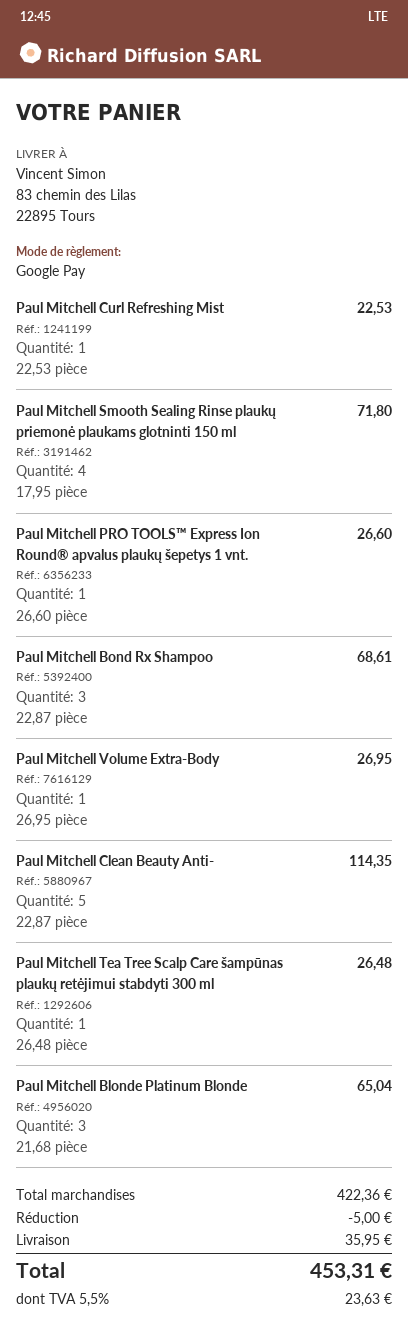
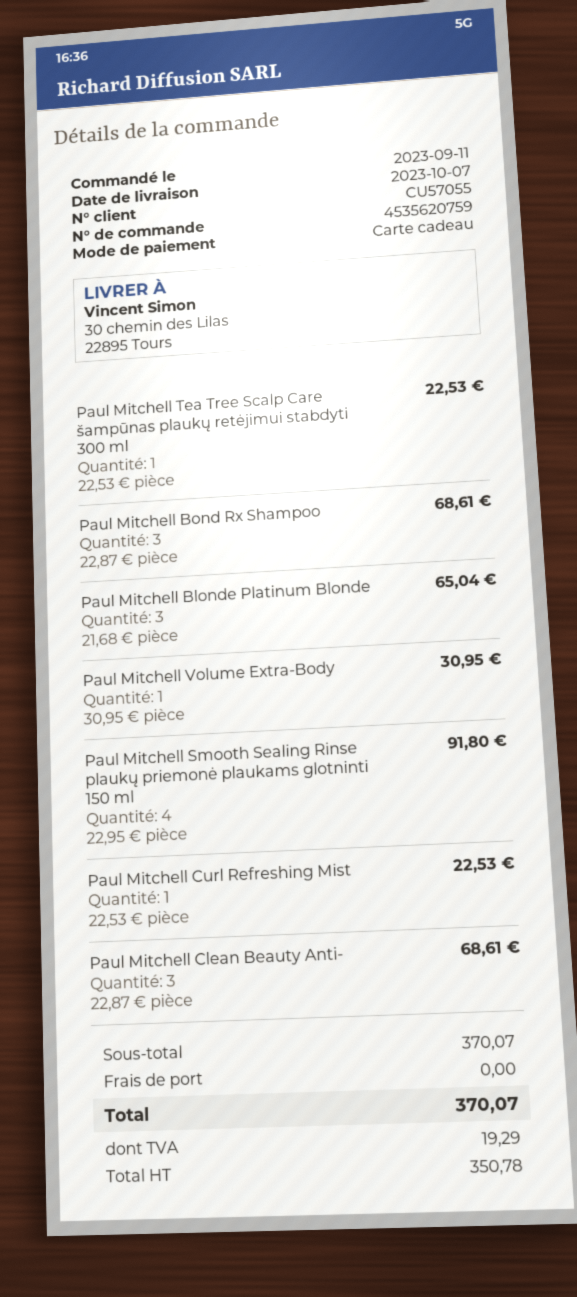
payment method: Google Pay -> gift card
ship to: 83 chemin des Lilas, 22895 Tours -> 30 chemin des Lilas, 22895 Tours
Paul Mitchell Smooth Sealing Rinse plaukų priemonė plaukams glotninti 150 ml: 4 x 17.95 = 71.80 -> 4 x 22.95 = 91.80
Paul Mitchell PRO TOOLS™ Express Ion Round® apvalus plaukų šepetys 1 vnt.: 1 x 26.60 = 26.60 -> none
Paul Mitchell Volume Extra-Body: 1 x 26.95 = 26.95 -> 1 x 30.95 = 30.95
Paul Mitchell Clean Beauty Anti-: 5 x 22.87 = 114.35 -> 3 x 22.87 = 68.61
Paul Mitchell Tea Tree Scalp Care šampūnas plaukų retėjimui stabdyti 300 ml: 1 x 26.48 = 26.48 -> 1 x 22.53 = 22.53
subtotal: 422.36 -> 370.07
discount: 5.00 -> none
shipping: 35.95 -> 0.00
tax: 23.63 -> 19.29
total: 453.31 -> 370.07

